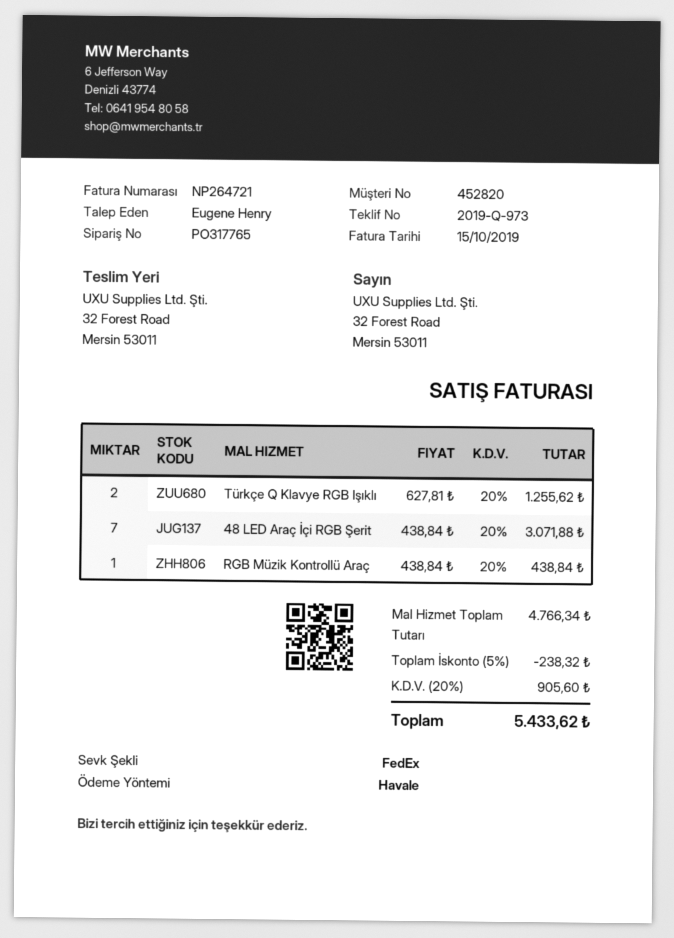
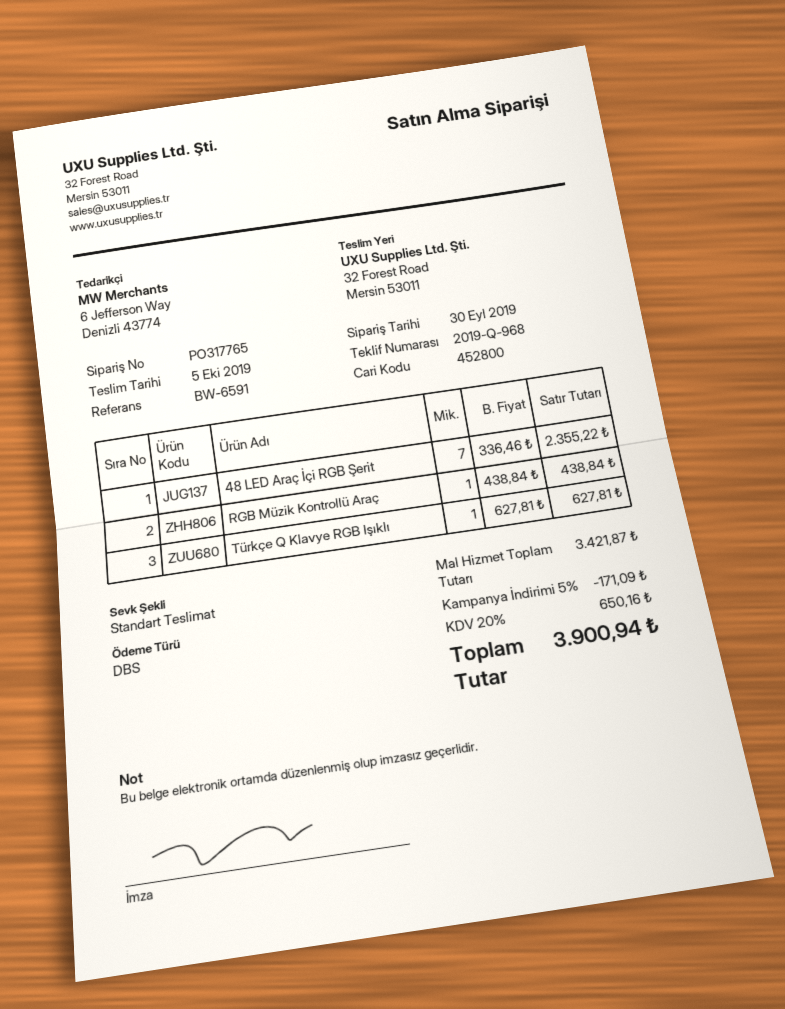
quote number: 2019-Q-973 -> 2019-Q-968
customer number: 452820 -> 452800
payment method: bank transfer -> direct debit
shipping method: FedEx -> standard
Türkçe Q Klavye RGB Işıklı: 2 x 627.81 = 1255.62 -> 1 x 627.81 = 627.81
48 LED Araç İçi RGB Şerit: 7 x 438.84 = 3071.88 -> 7 x 336.46 = 2355.22
subtotal: 4766.34 -> 3421.87
discount: 5% = 238.32 -> 5% = 171.09
tax: 20% = 905.60 -> 20% = 650.16
total: 5433.62 -> 3900.94

